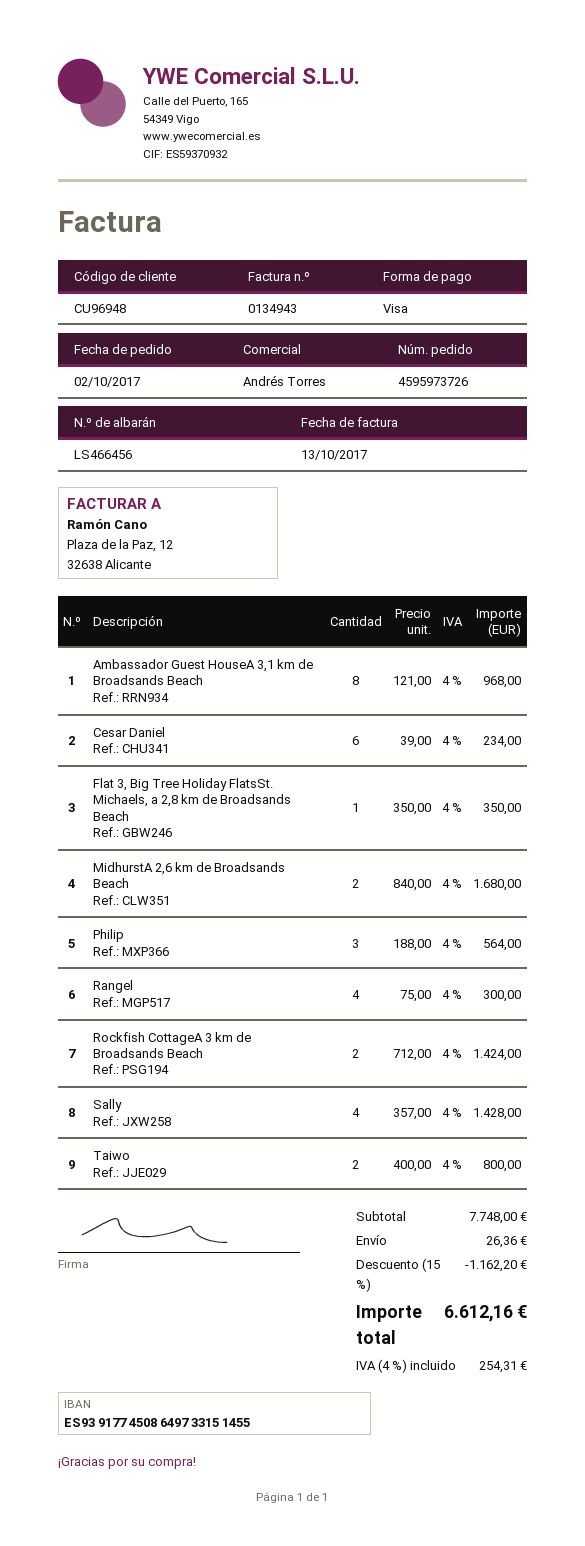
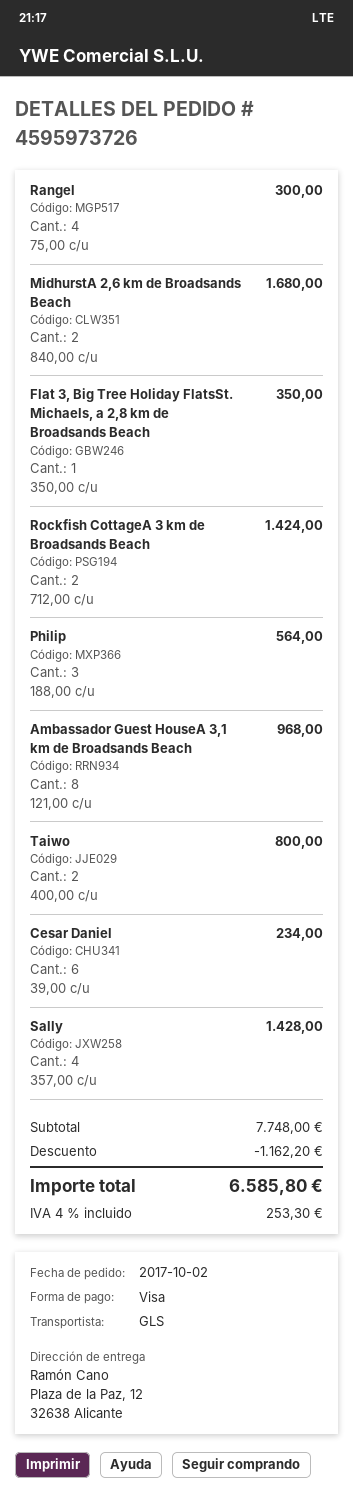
shipping: 26.36 -> none
tax: 4% = 254.31 -> 4% = 253.30
total: 6612.16 -> 6585.80

